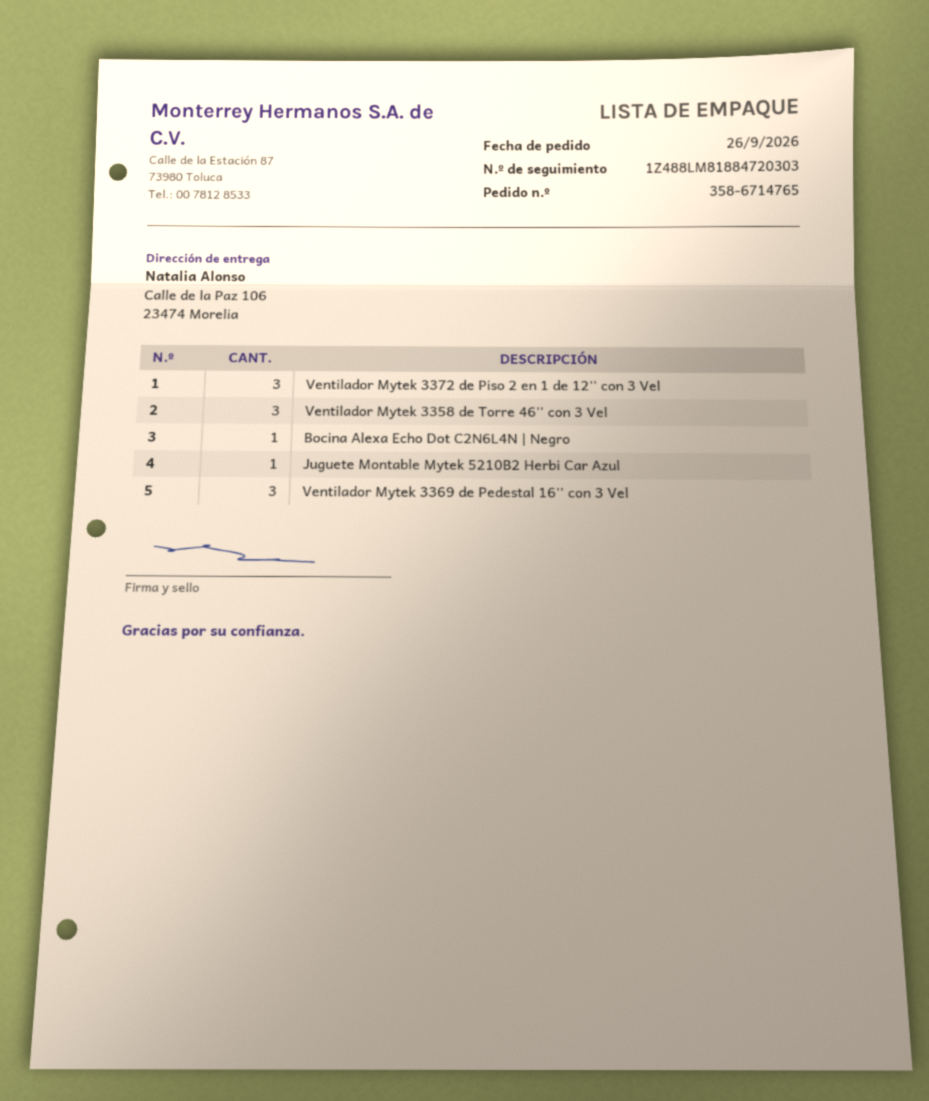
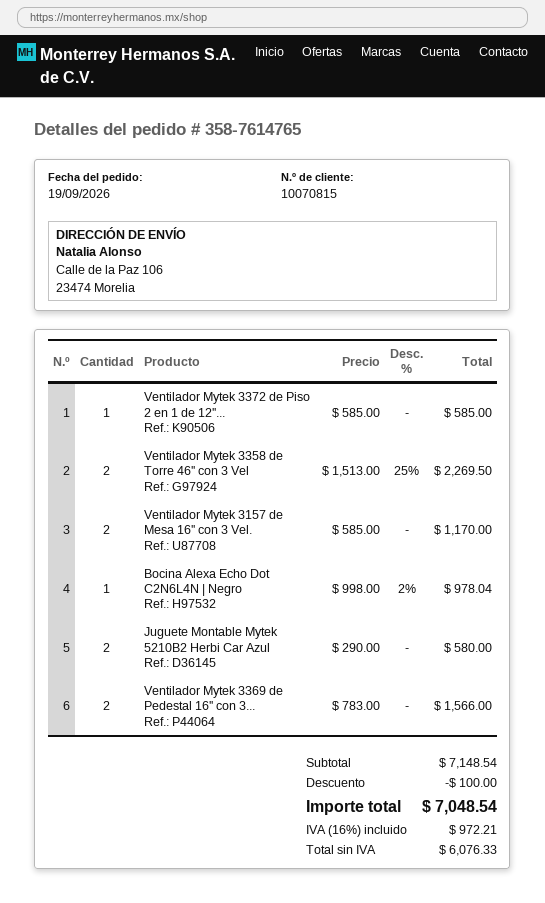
order number: 358-6714765 -> 358-7614765
order date: 2026-09-26 -> 2026-09-19
Ventilador Mytek 3372 de Piso 2 en 1 de 12'' con 3 Vel: 3 -> 1
Ventilador Mytek 3358 de Torre 46'' con 3 Vel: 3 -> 2
Juguete Montable Mytek 5210B2 Herbi Car Azul: 1 -> 2
Ventilador Mytek 3369 de Pedestal 16'' con 3 Vel: 3 -> 2
Ventilador Mytek 3157 de Mesa 16'' con 3 Vel.: none -> 2

